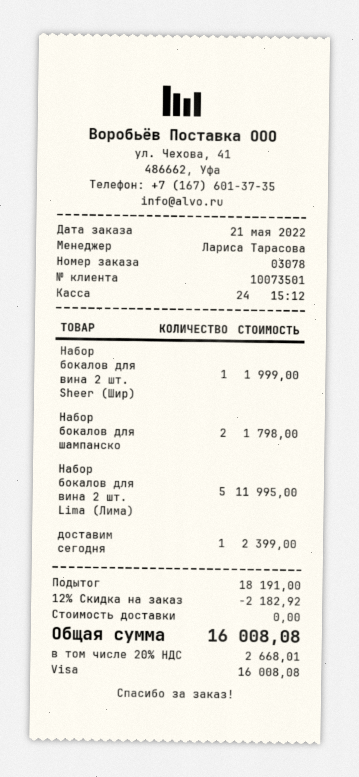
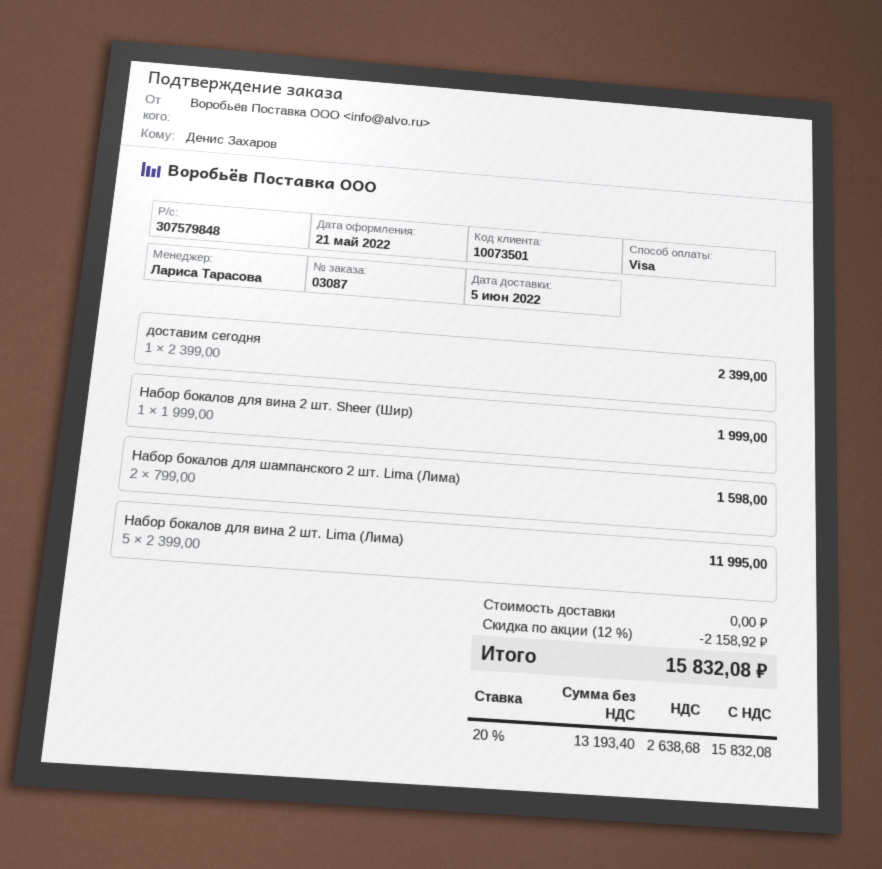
order number: 03078 -> 03087
Набор бокалов для шампанско: 2 for 1798.00 -> 2 for 1598.00
discount: 12% = 2182.92 -> 12% = 2158.92
tax: 20% = 2668.01 -> 20% = 2638.68
total: 16008.08 -> 15832.08

